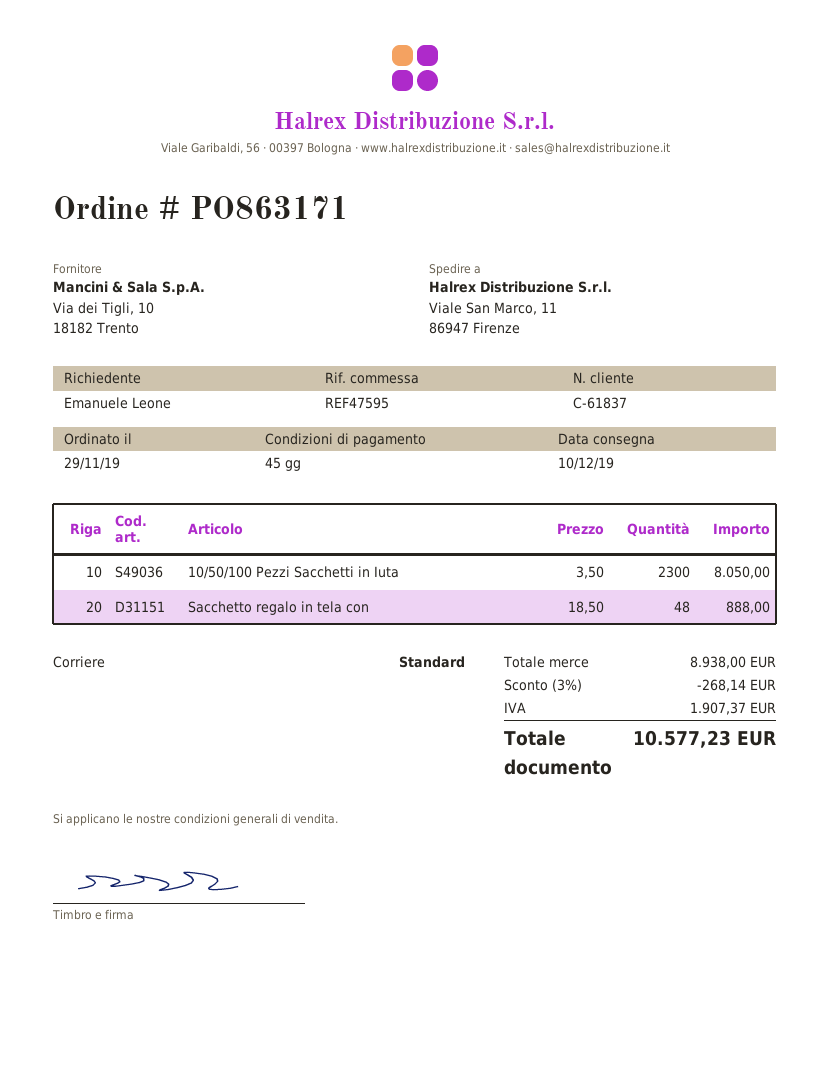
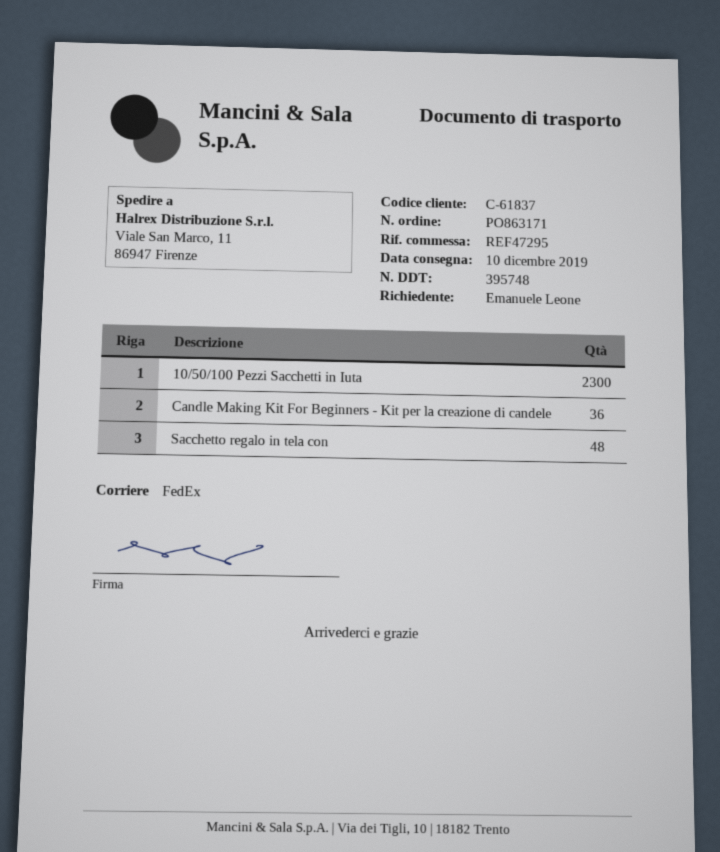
reference: REF47595 -> REF47295
shipping method: standard -> FedEx
Candle Making Kit For Beginners - Kit per la creazione di candele: none -> 36

